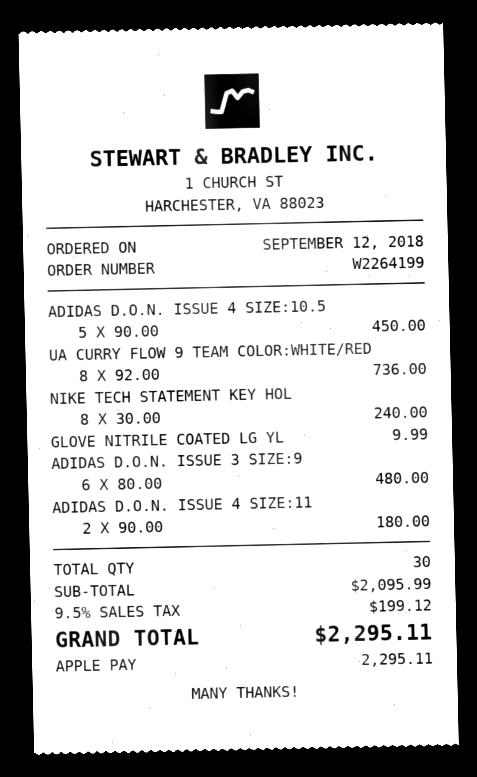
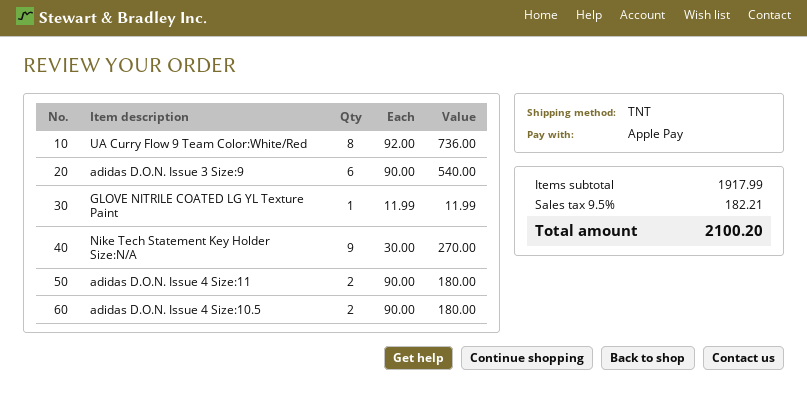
ADIDAS D.O.N. ISSUE 4 SIZE:10.5: 5 x 90.00 = 450.00 -> 2 x 90.00 = 180.00
NIKE TECH STATEMENT KEY HOL: 8 x 30.00 = 240.00 -> 9 x 30.00 = 270.00
GLOVE NITRILE COATED LG YL: 1 x 9.99 = 9.99 -> 1 x 11.99 = 11.99
ADIDAS D.O.N. ISSUE 3 SIZE:9: 6 x 80.00 = 480.00 -> 6 x 90.00 = 540.00
subtotal: 2095.99 -> 1917.99
tax: 9.5% = 199.12 -> 9.5% = 182.21
total: 2295.11 -> 2100.20

